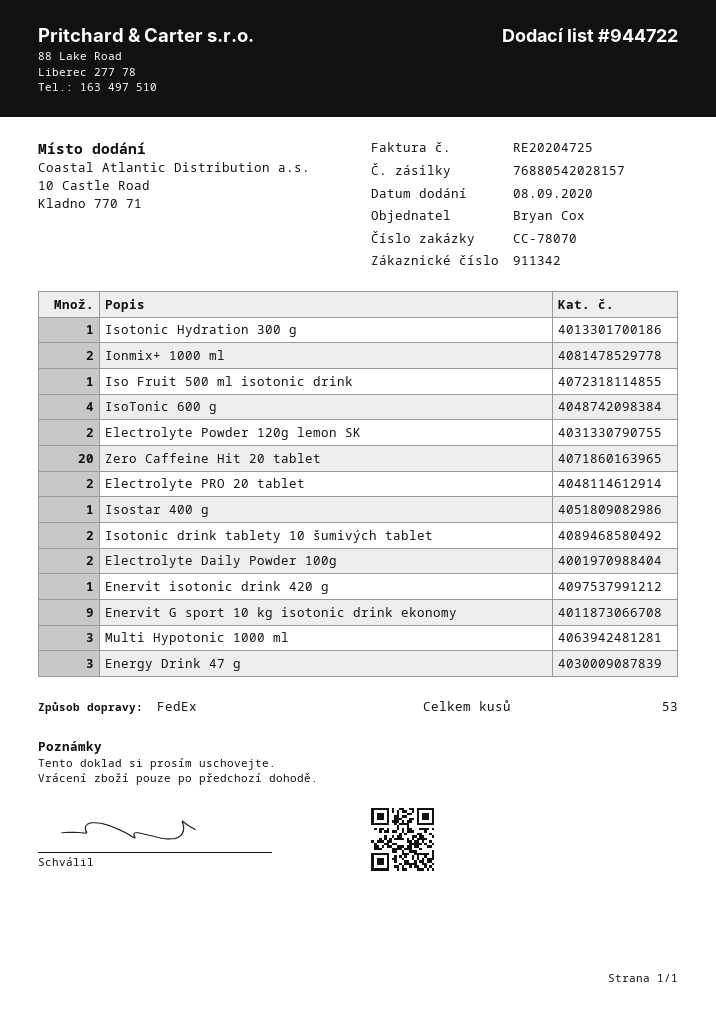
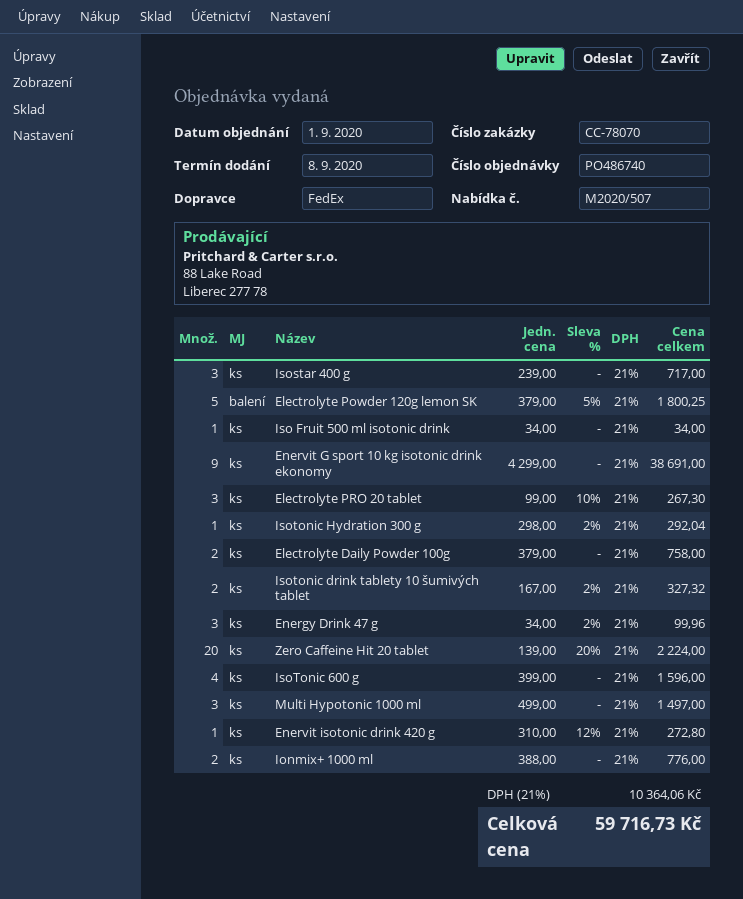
Electrolyte Powder 120g lemon SK: 2 -> 5
Electrolyte PRO 20 tablet: 2 -> 3
Isostar 400 g: 1 -> 3

